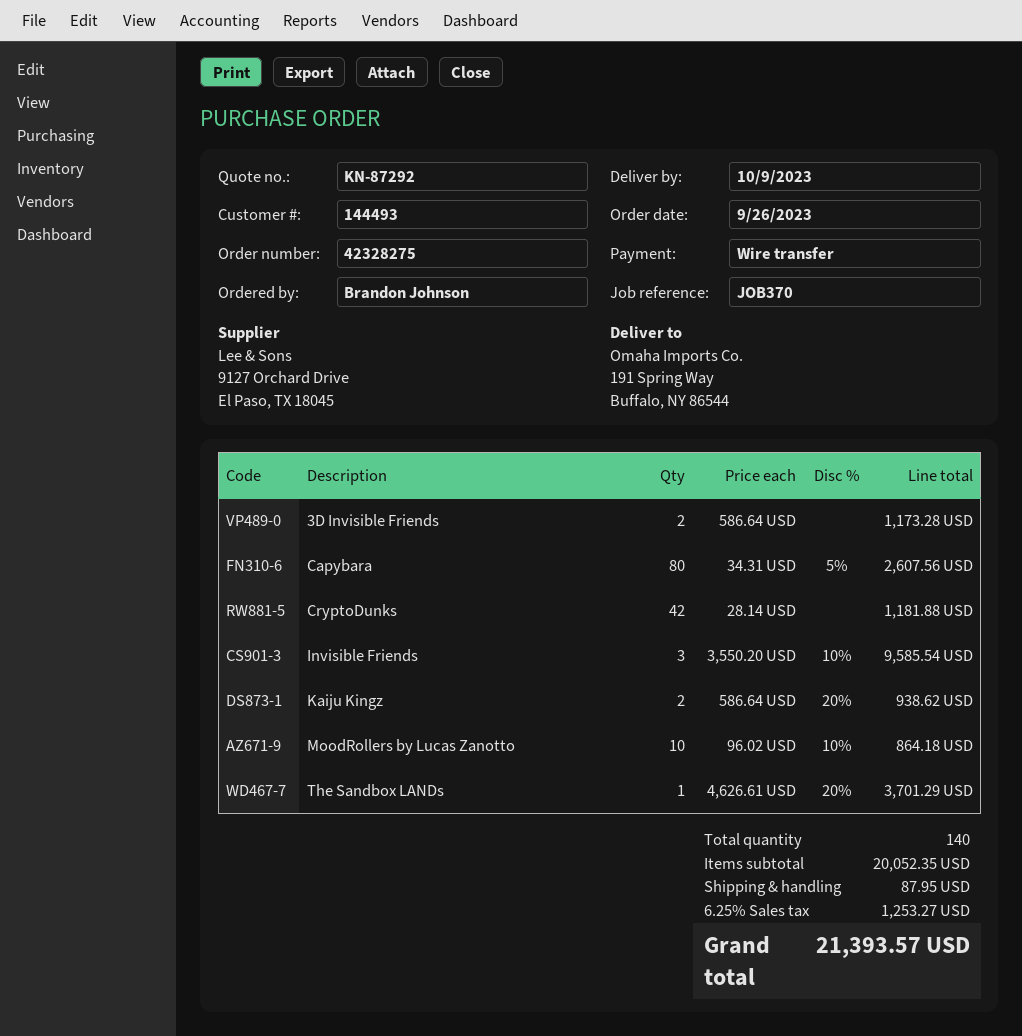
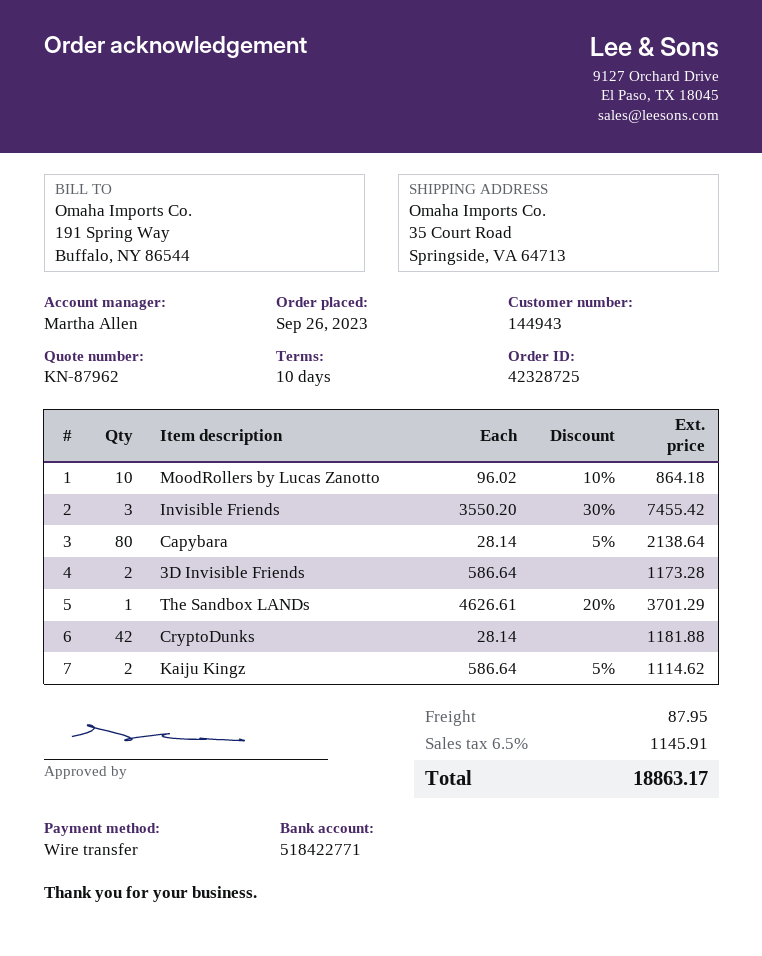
quote number: KN-87292 -> KN-87962
order number: 42328275 -> 42328725
customer number: 144493 -> 144943
ship to: 191 Spring Way, Buffalo, NY 86544 -> 35 Court Road, Springside, VA 64713
Capybara: 80 x 34.31 - 5% = 2607.56 -> 80 x 28.14 - 5% = 2138.64
Invisible Friends: 3 x 3550.20 - 10% = 9585.54 -> 3 x 3550.20 - 30% = 7455.42
Kaiju Kingz: 2 x 586.64 - 20% = 938.62 -> 2 x 586.64 - 5% = 1114.62
tax: 6.25% = 1253.27 -> 6.5% = 1145.91
total: 21393.57 -> 18863.17

